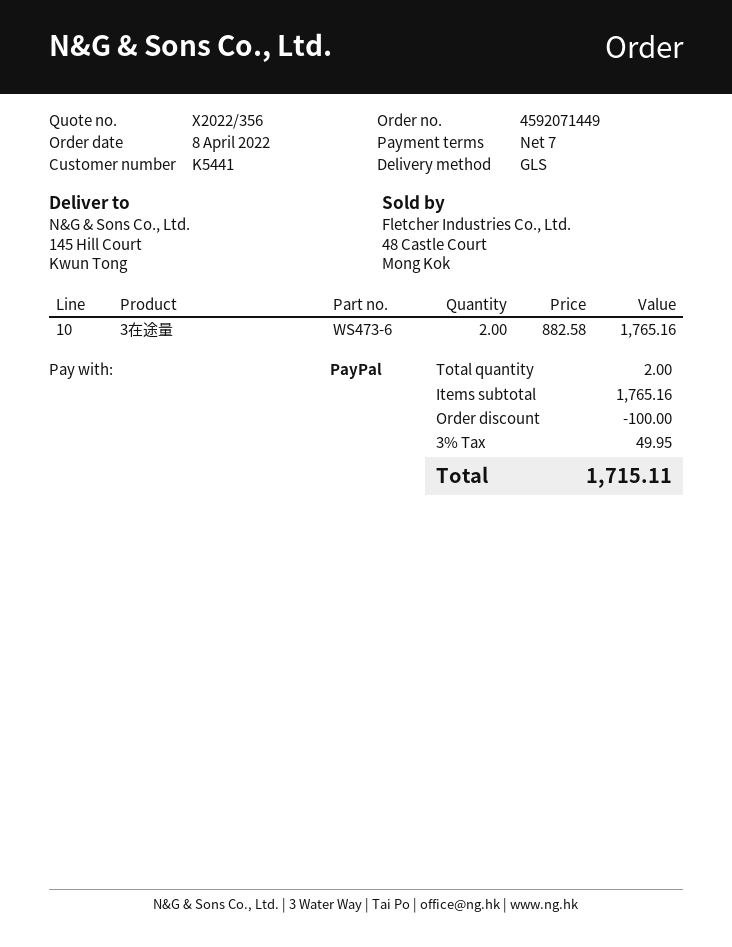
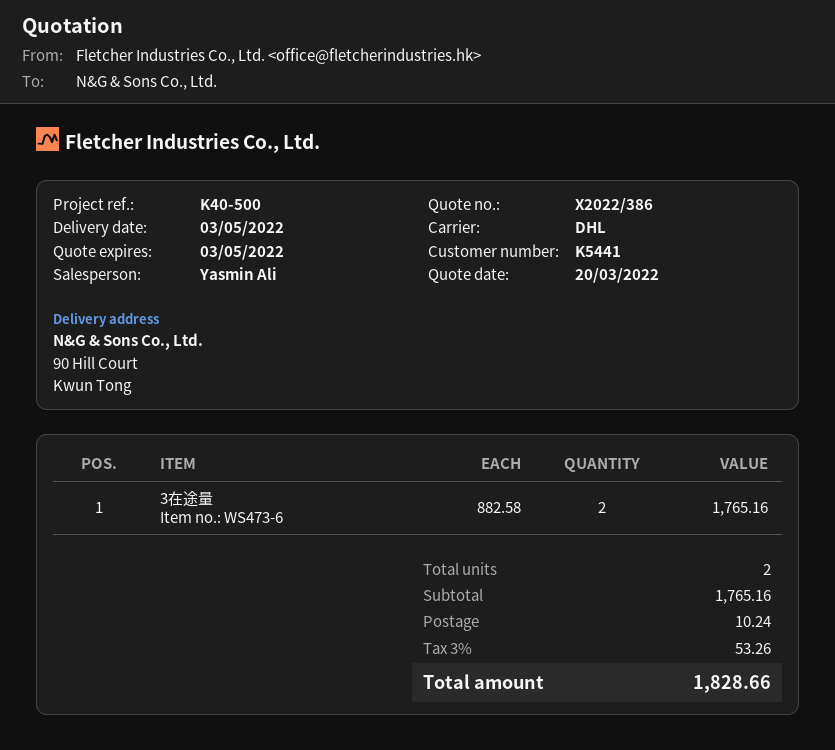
quote number: X2022/356 -> X2022/386
shipping method: GLS -> DHL
ship to: 145 Hill Court, Kwun Tong -> 90 Hill Court, Kwun Tong
discount: 100.00 -> none
shipping: none -> 10.24
tax: 3% = 49.95 -> 3% = 53.26
total: 1715.11 -> 1828.66

